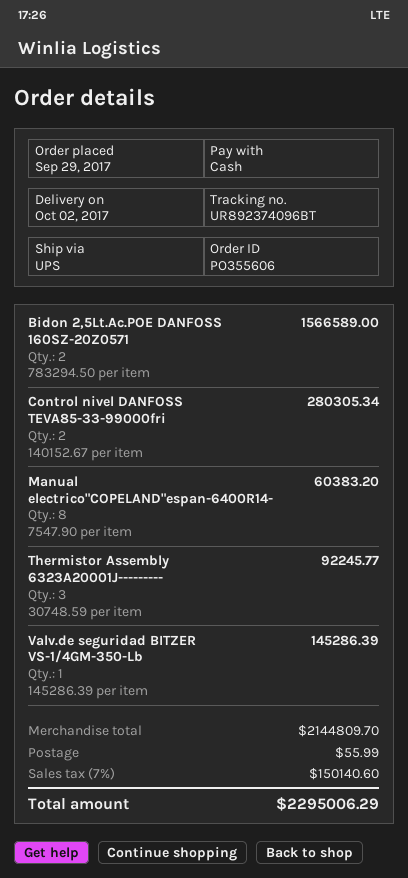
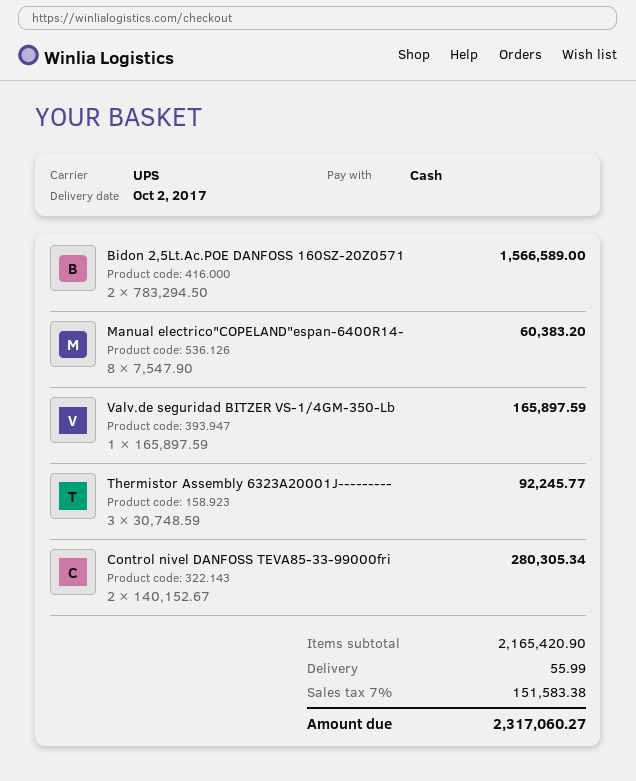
Valv.de seguridad BITZER VS-1/4GM-350-Lb: 1 x 145286.39 = 145286.39 -> 1 x 165897.59 = 165897.59
subtotal: 2144809.70 -> 2165420.90
tax: 7% = 150140.60 -> 7% = 151583.38
total: 2295006.29 -> 2317060.27

